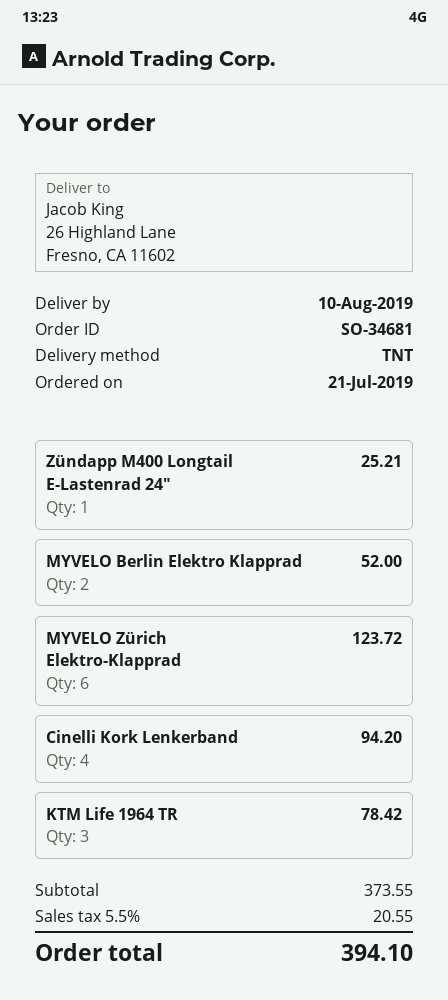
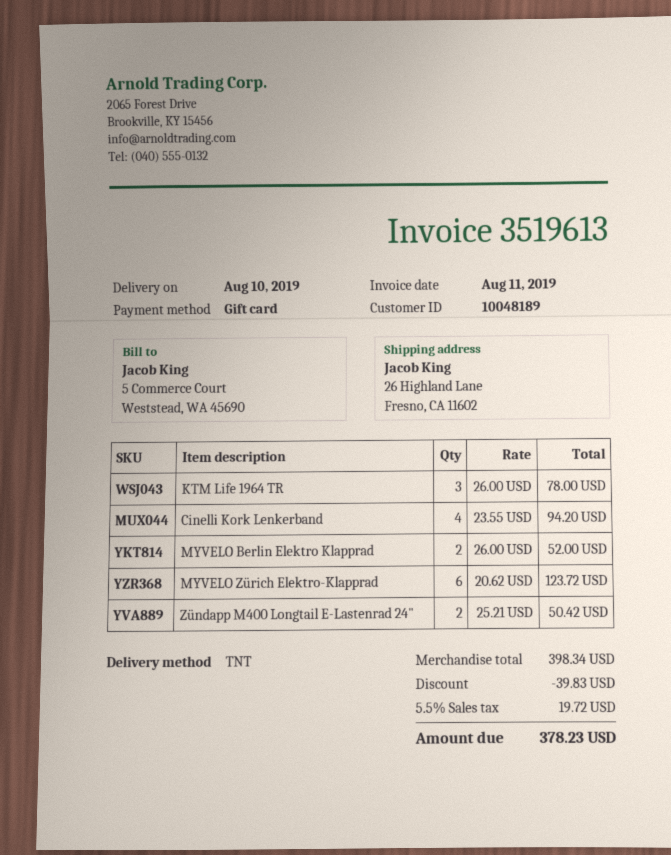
Zündapp M400 Longtail E-Lastenrad 24": 1 for 25.21 -> 2 for 50.42
KTM Life 1964 TR: 3 for 78.42 -> 3 for 78.00
subtotal: 373.55 -> 398.34
discount: none -> 39.83
tax: 5.5% = 20.55 -> 5.5% = 19.72
total: 394.10 -> 378.23

